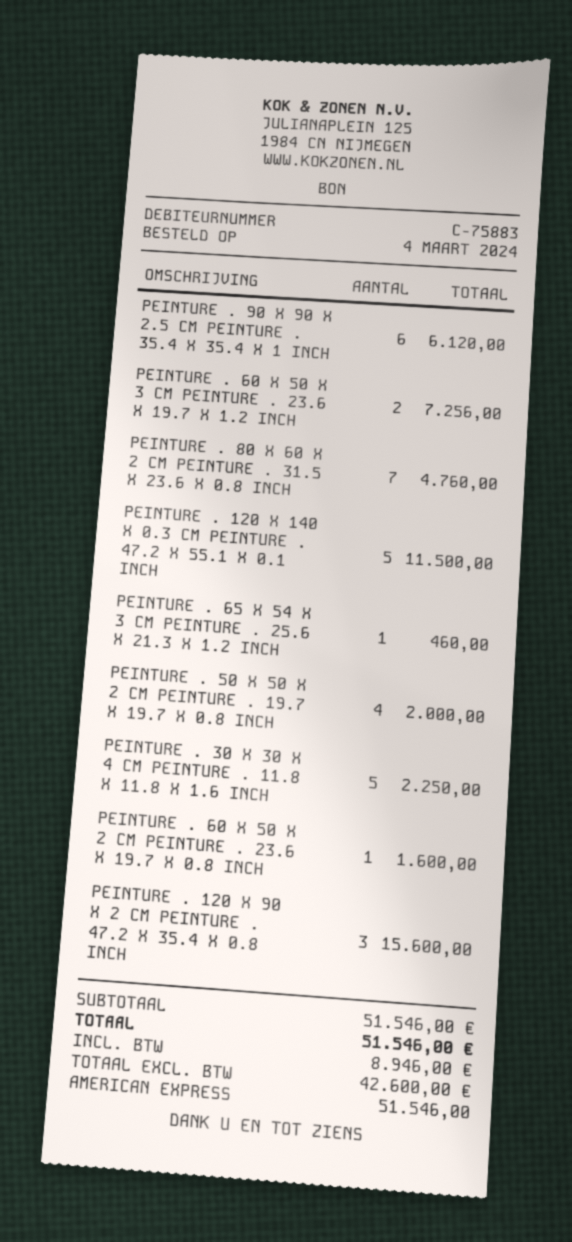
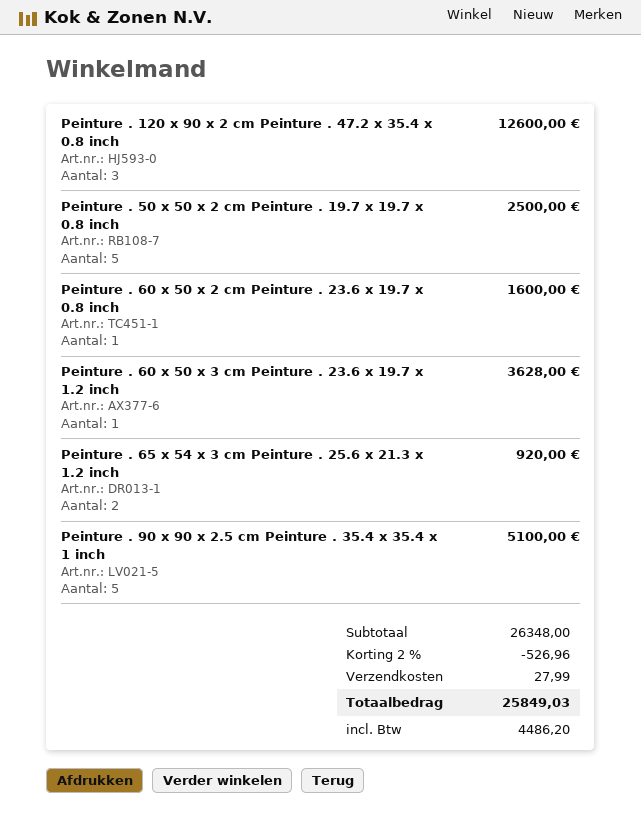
PEINTURE . 90 X 90 X 2.5 CM PEINTURE . 35.4 X 35.4 X 1 INCH: 6 for 6120.00 -> 5 for 5100.00
PEINTURE . 60 X 50 X 3 CM PEINTURE . 23.6 X 19.7 X 1.2 INCH: 2 for 7256.00 -> 1 for 3628.00
PEINTURE . 80 X 60 X 2 CM PEINTURE . 31.5 X 23.6 X 0.8 INCH: 7 for 4760.00 -> none
PEINTURE . 120 X 140 X 0.3 CM PEINTURE . 47.2 X 55.1 X 0.1 INCH: 5 for 11500.00 -> none
PEINTURE . 65 X 54 X 3 CM PEINTURE . 25.6 X 21.3 X 1.2 INCH: 1 for 460.00 -> 2 for 920.00
PEINTURE . 50 X 50 X 2 CM PEINTURE . 19.7 X 19.7 X 0.8 INCH: 4 for 2000.00 -> 5 for 2500.00
PEINTURE . 30 X 30 X 4 CM PEINTURE . 11.8 X 11.8 X 1.6 INCH: 5 for 2250.00 -> none
PEINTURE . 120 X 90 X 2 CM PEINTURE . 47.2 X 35.4 X 0.8 INCH: 3 for 15600.00 -> 3 for 12600.00
subtotal: 51546.00 -> 26348.00
discount: none -> 2% = 526.96
shipping: none -> 27.99
tax: 8946.00 -> 4486.20
total: 51546.00 -> 25849.03

